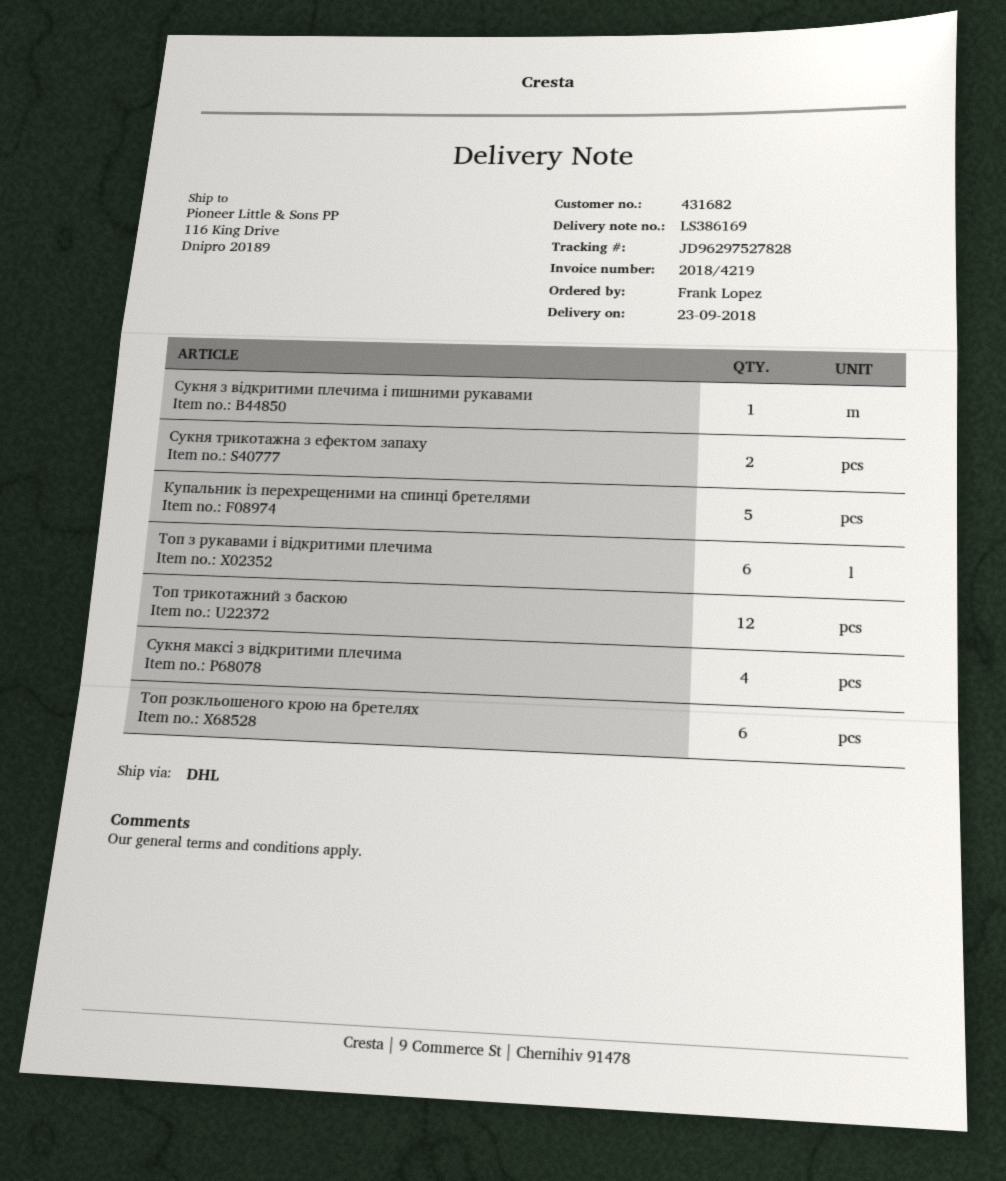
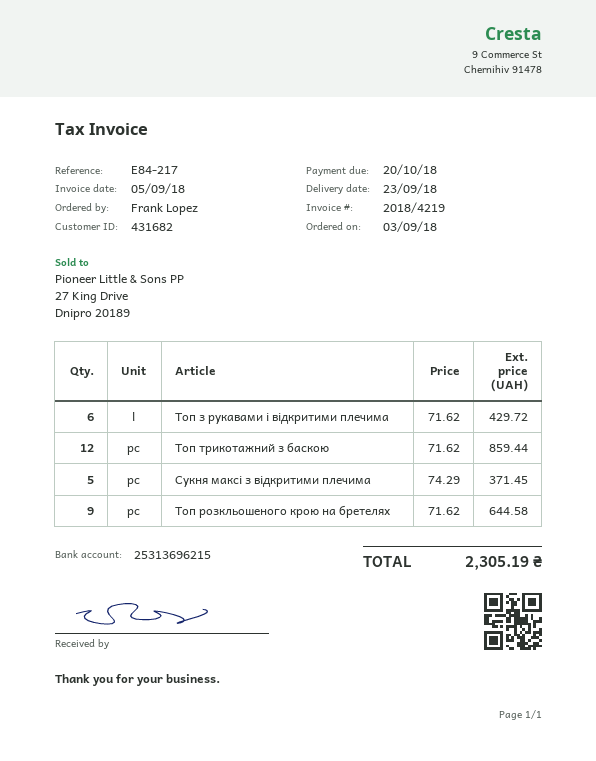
Сукня з відкритими плечима і пишними рукавами: 1 -> none
Сукня трикотажна з ефектом запаху: 2 -> none
Купальник із перехрещеними на спинці бретелями: 5 -> none
Сукня максі з відкритими плечима: 4 -> 5
Топ розкльошеного крою на бретелях: 6 -> 9

